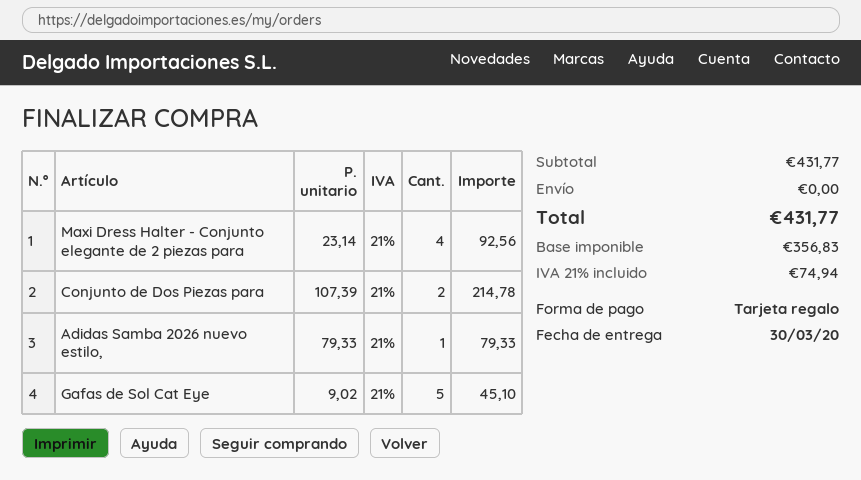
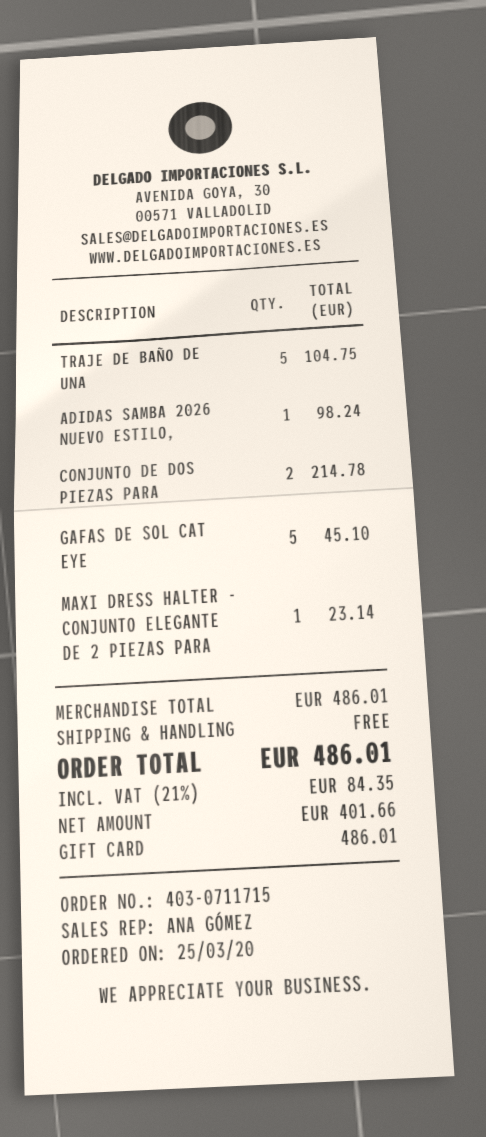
Maxi Dress Halter - Conjunto elegante de 2 piezas para: 4 for 92.56 -> 1 for 23.14
Adidas Samba 2026 nuevo estilo,: 1 for 79.33 -> 1 for 98.24
TRAJE DE BAÑO DE UNA: none -> 5 for 104.75
subtotal: 431.77 -> 486.01
net: 356.83 -> 401.66
tax: 21% = 74.94 -> 21% = 84.35
total: 431.77 -> 486.01

